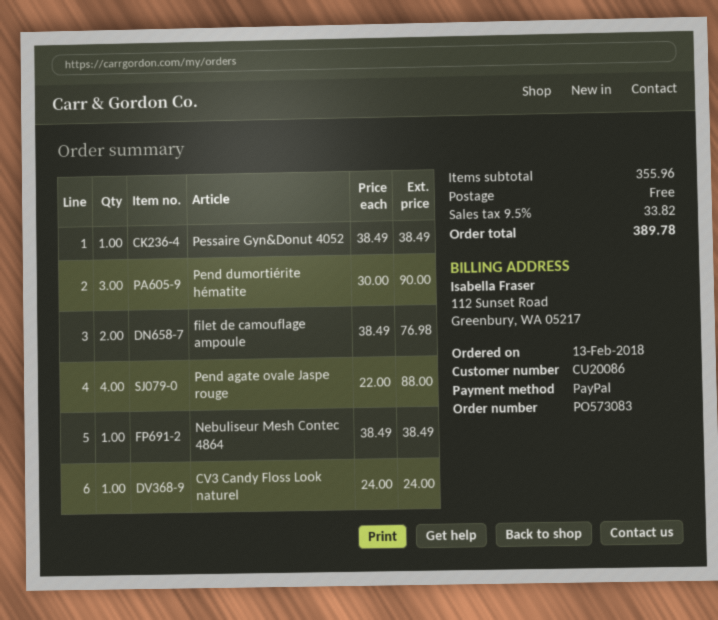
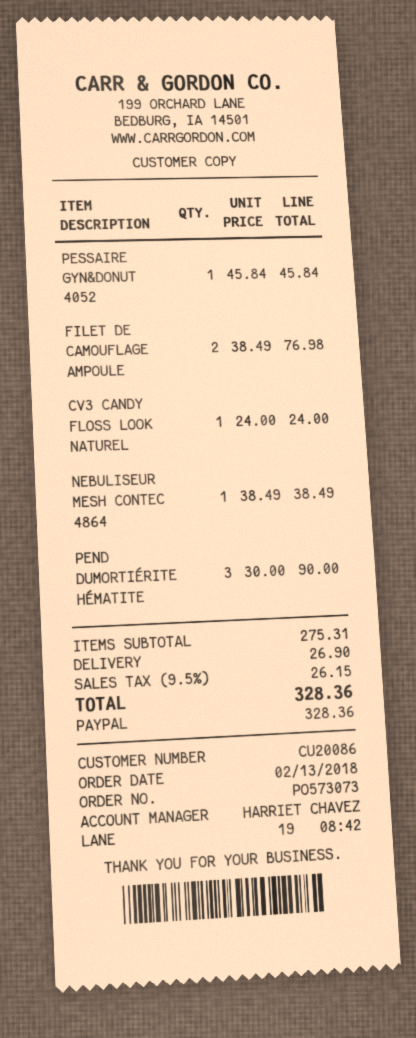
order number: PO573083 -> PO573073
Pessaire Gyn&Donut 4052: 1 x 38.49 = 38.49 -> 1 x 45.84 = 45.84
Pend agate ovale Jaspe rouge: 4 x 22.00 = 88.00 -> none
subtotal: 355.96 -> 275.31
shipping: 0.00 -> 26.90
tax: 9.5% = 33.82 -> 9.5% = 26.15
total: 389.78 -> 328.36

